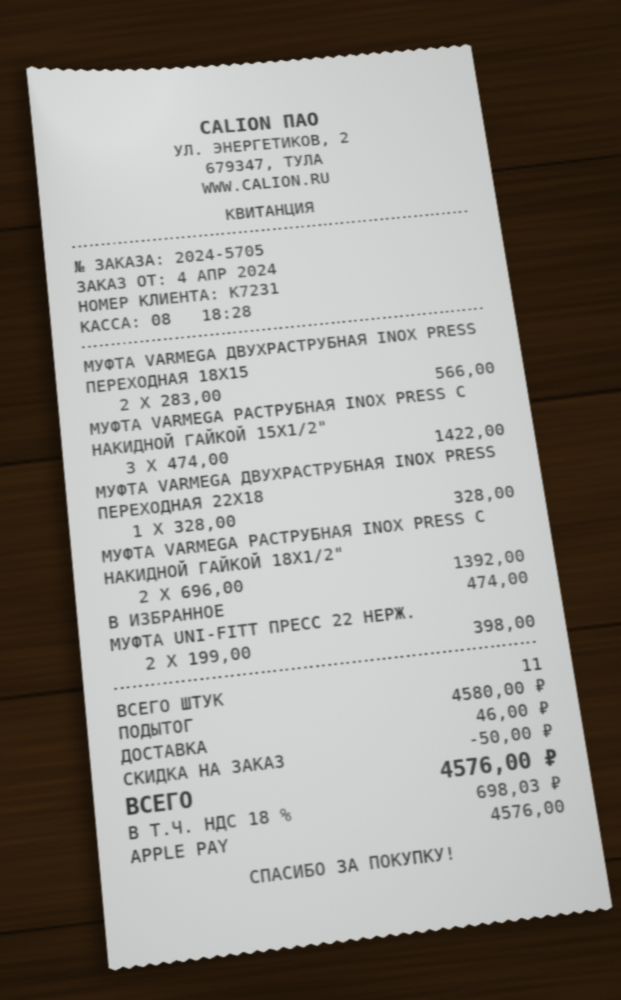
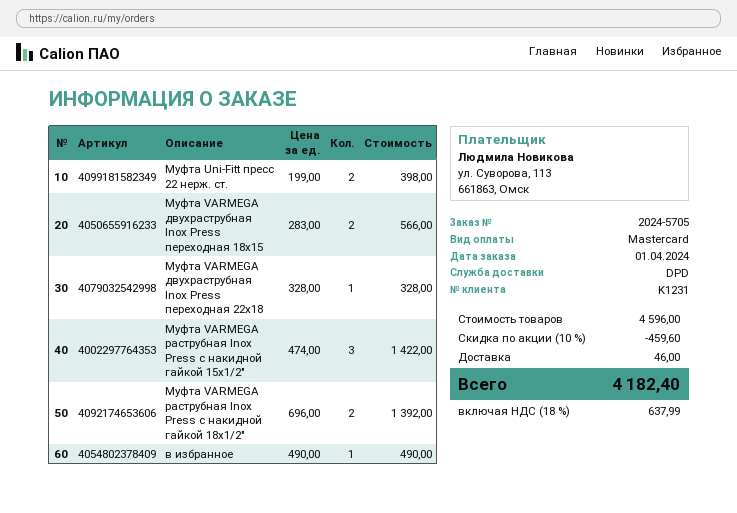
order date: 2024-04-04 -> 2024-04-01
customer number: K7231 -> K1231
payment method: Apple Pay -> Mastercard
В ИЗБРАННОЕ: 1 x 474.00 = 474.00 -> 1 x 490.00 = 490.00
subtotal: 4580.00 -> 4596.00
discount: 50.00 -> 459.60
tax: 18% = 698.03 -> 18% = 637.99
total: 4576.00 -> 4182.40

